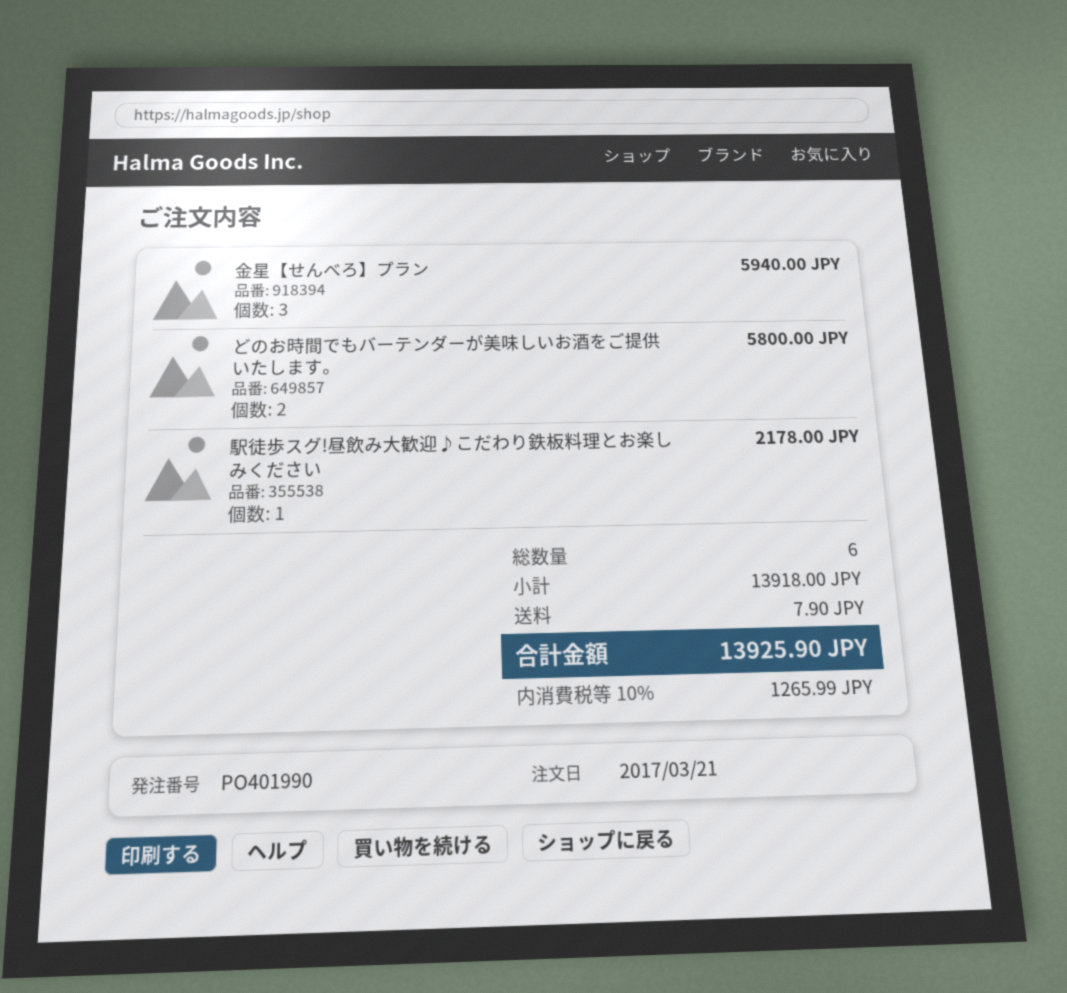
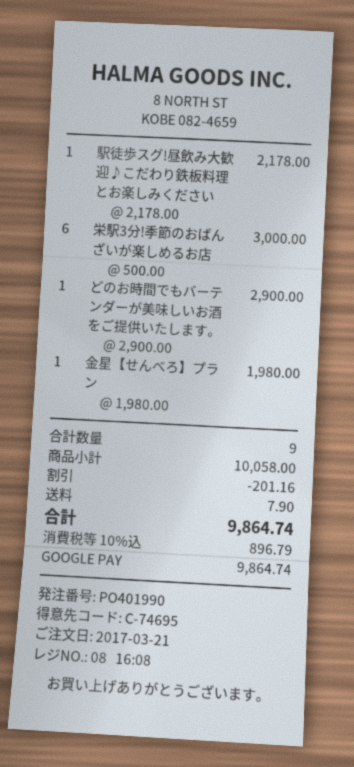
金星【せんべろ】プラン: 3 for 5940.00 -> 1 for 1980.00
どのお時間でもバーテンダーが美味しいお酒をご提供いたします。: 2 for 5800.00 -> 1 for 2900.00
栄駅3分!季節のおばんざいが楽しめるお店: none -> 6 for 3000.00
total quantity: 6 -> 9
subtotal: 13918.00 -> 10058.00
discount: none -> 201.16
tax: 10% = 1265.99 -> 10% = 896.79
total: 13925.90 -> 9864.74

